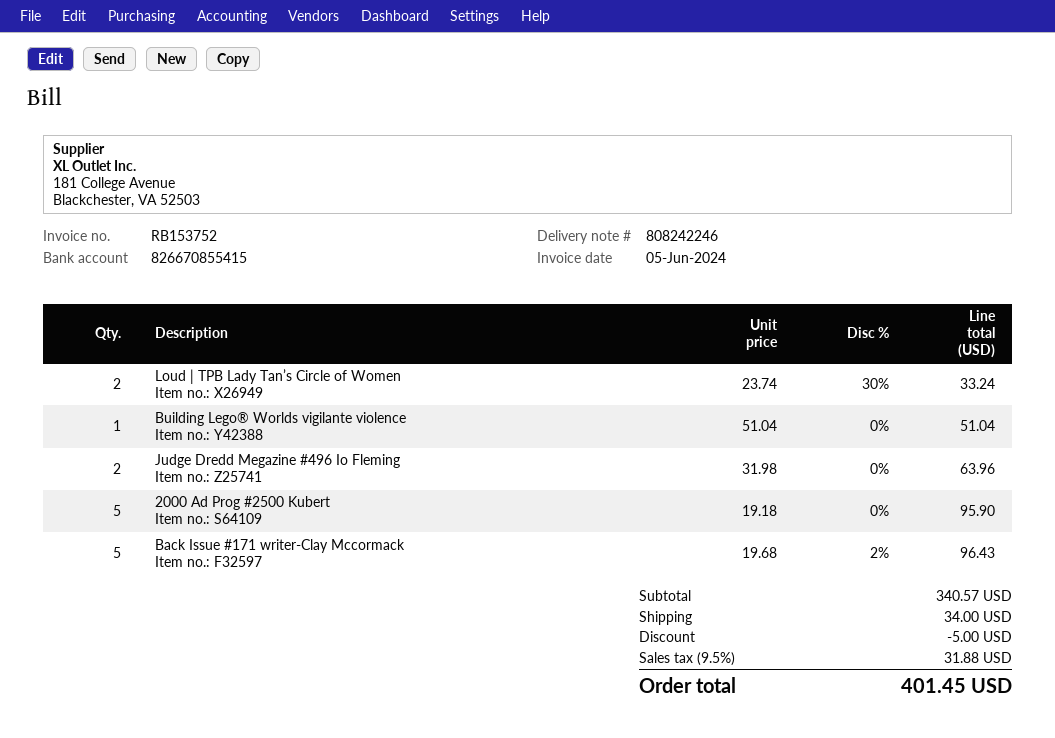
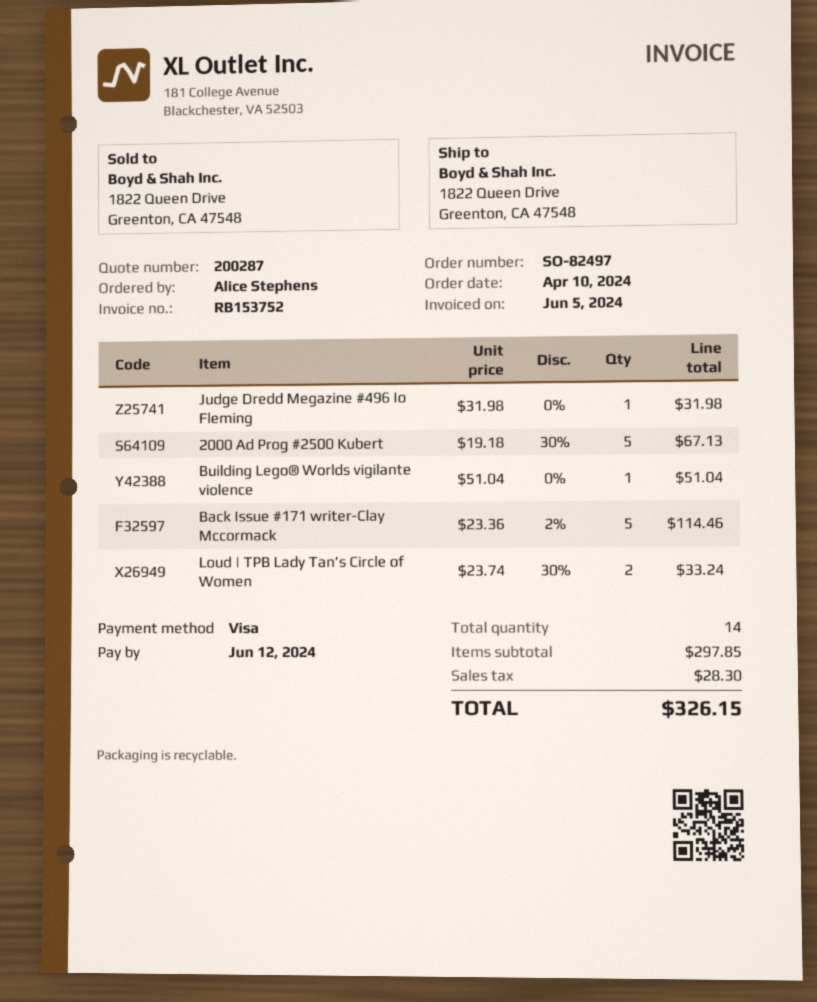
Judge Dredd Megazine #496 Io Fleming: 2 x 31.98 = 63.96 -> 1 x 31.98 = 31.98
2000 Ad Prog #2500 Kubert: 5 x 19.18 = 95.90 -> 5 x 19.18 - 30% = 67.13
Back Issue #171 writer-Clay Mccormack: 5 x 19.68 - 2% = 96.43 -> 5 x 23.36 - 2% = 114.46
subtotal: 340.57 -> 297.85
discount: 5.00 -> none
shipping: 34.00 -> none
tax: 31.88 -> 28.30
total: 401.45 -> 326.15

